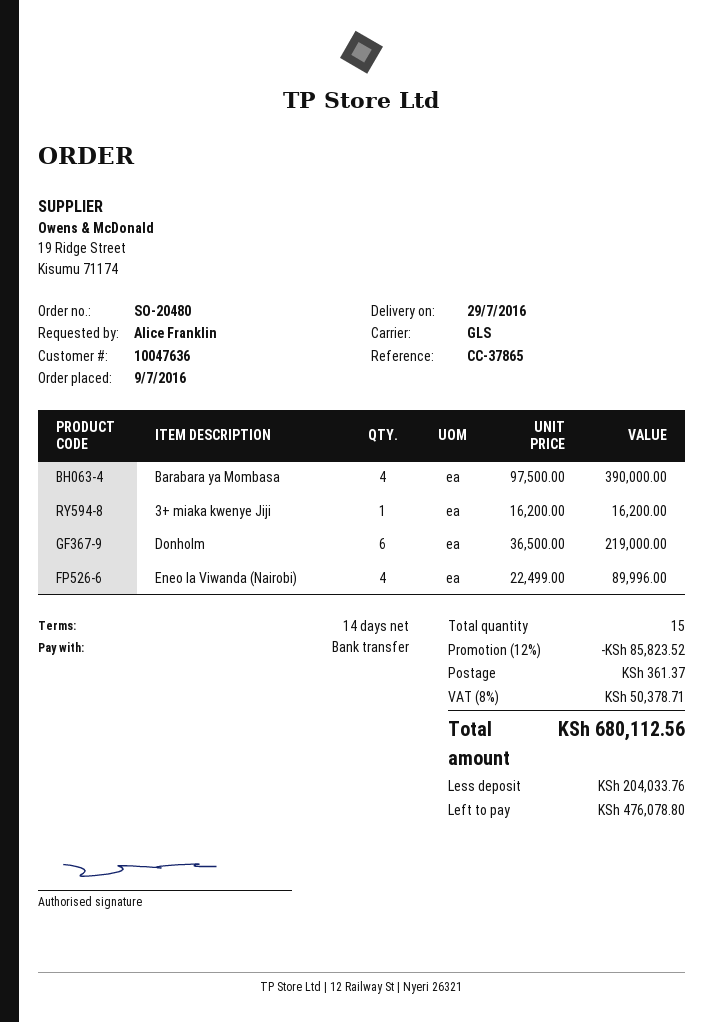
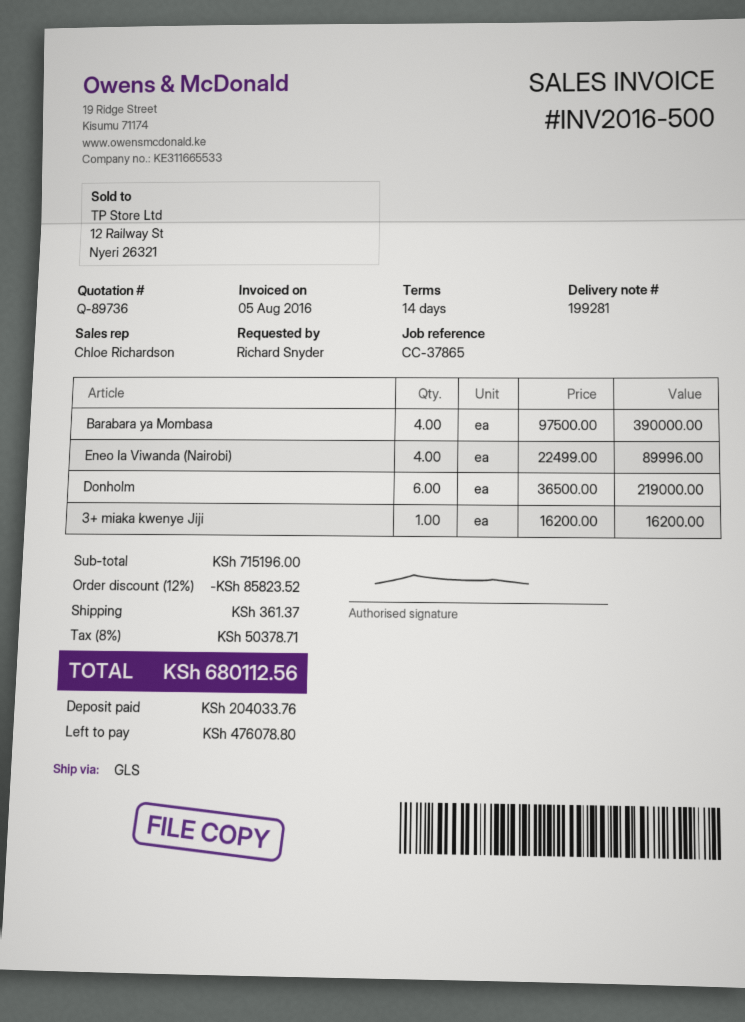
ordered by: Alice Franklin -> Richard Snyder

